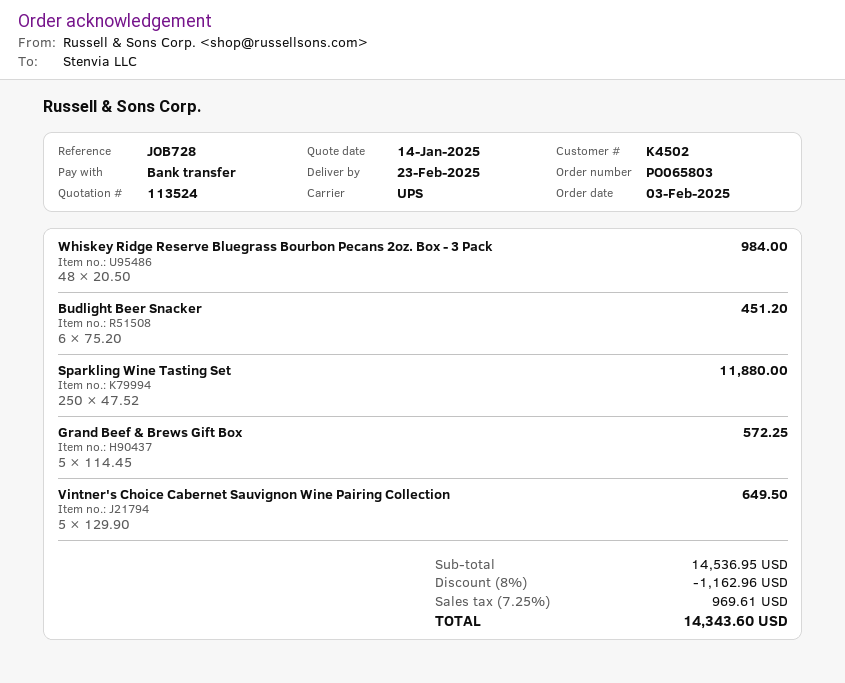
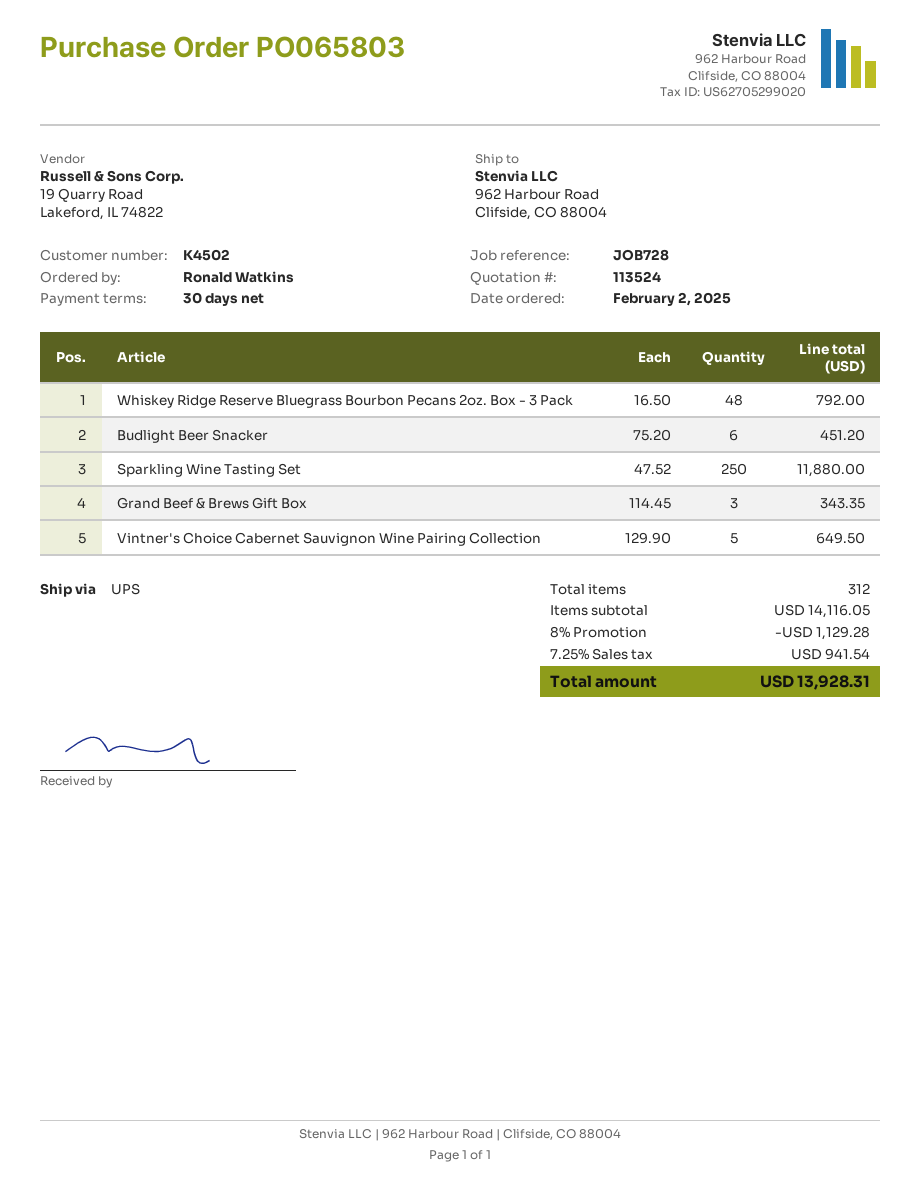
order date: 2025-02-03 -> 2025-02-02
Whiskey Ridge Reserve Bluegrass Bourbon Pecans 2oz. Box - 3 Pack: 48 x 20.50 = 984.00 -> 48 x 16.50 = 792.00
Grand Beef & Brews Gift Box: 5 x 114.45 = 572.25 -> 3 x 114.45 = 343.35
subtotal: 14536.95 -> 14116.05
discount: 8% = 1162.96 -> 8% = 1129.28
tax: 7.25% = 969.61 -> 7.25% = 941.54
total: 14343.60 -> 13928.31

